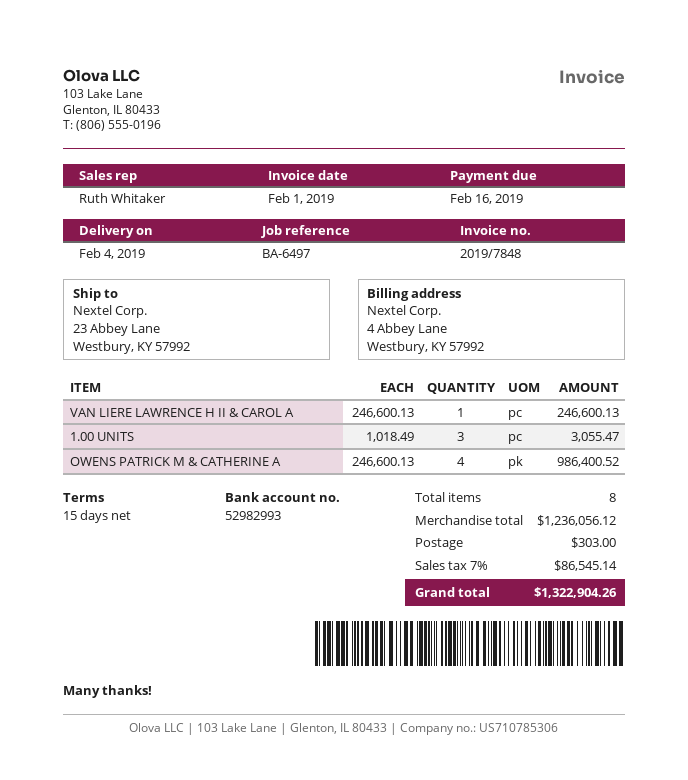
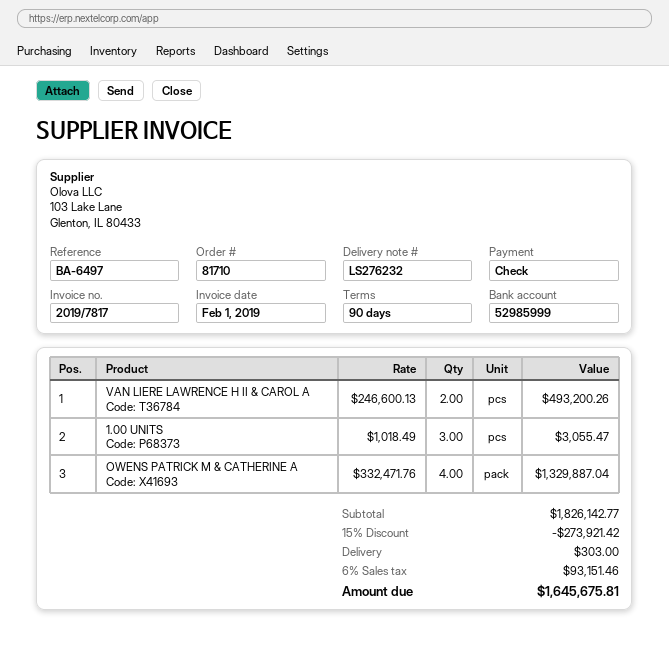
invoice number: 2019/7848 -> 2019/7817
payment terms: 15 days -> 90 days
bank account: 52982993 -> 52985999
VAN LIERE LAWRENCE H II & CAROL A: 1 x 246600.13 = 246600.13 -> 2 x 246600.13 = 493200.26
OWENS PATRICK M & CATHERINE A: 4 x 246600.13 = 986400.52 -> 4 x 332471.76 = 1329887.04
subtotal: 1236056.12 -> 1826142.77
discount: none -> 15% = 273921.42
tax: 7% = 86545.14 -> 6% = 93151.46
total: 1322904.26 -> 1645675.81

